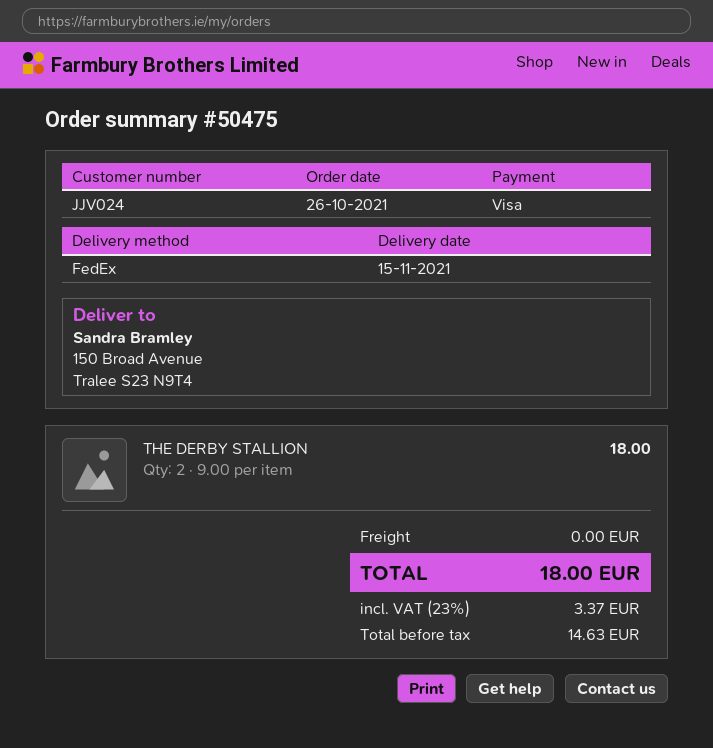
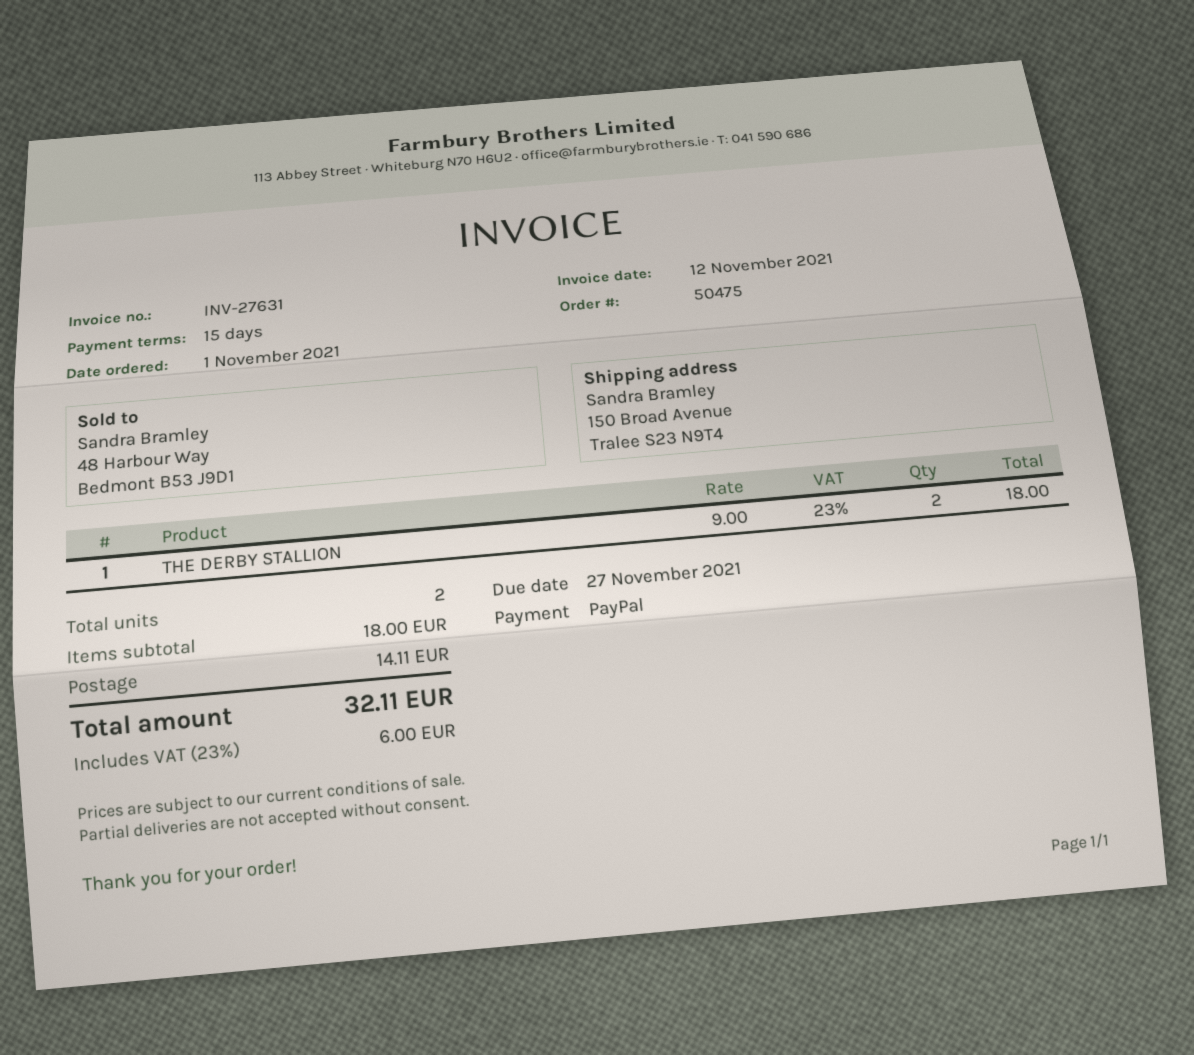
order date: 2021-10-26 -> 2021-11-01
payment method: Visa -> PayPal
shipping: 0.00 -> 14.11
tax: 23% = 3.37 -> 23% = 6.00
total: 18.00 -> 32.11

